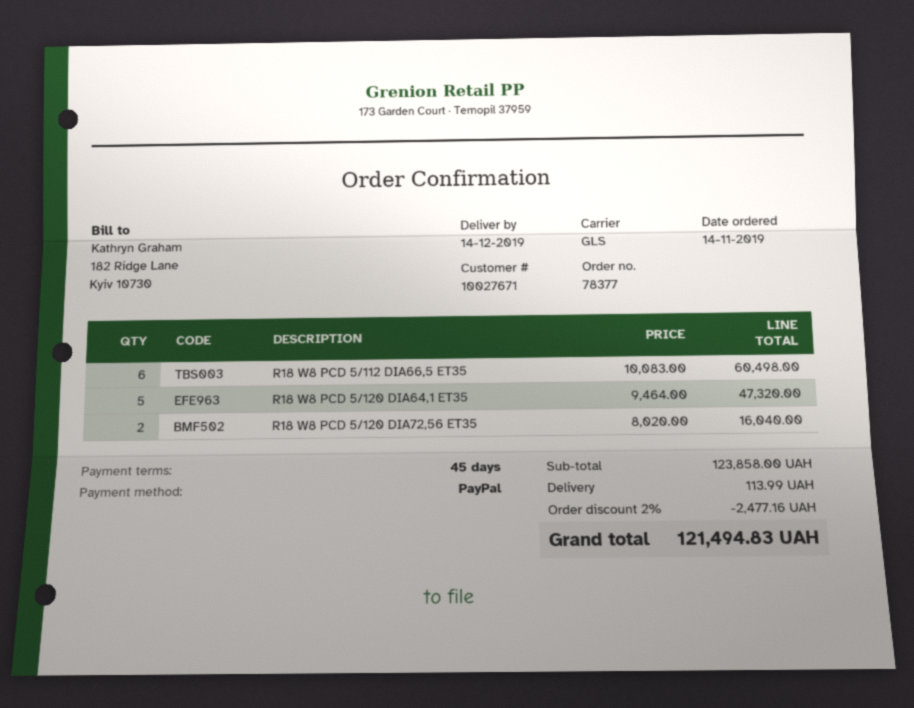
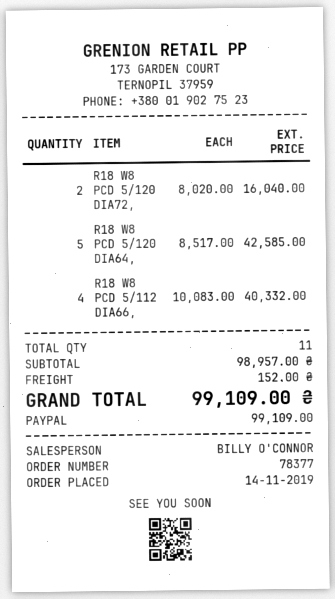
R18 W8 PCD 5/112 DIA66,5 ET35: 6 x 10083.00 = 60498.00 -> 4 x 10083.00 = 40332.00
R18 W8 PCD 5/120 DIA64,1 ET35: 5 x 9464.00 = 47320.00 -> 5 x 8517.00 = 42585.00
subtotal: 123858.00 -> 98957.00
discount: 2% = 2477.16 -> none
shipping: 113.99 -> 152.00
total: 121494.83 -> 99109.00

